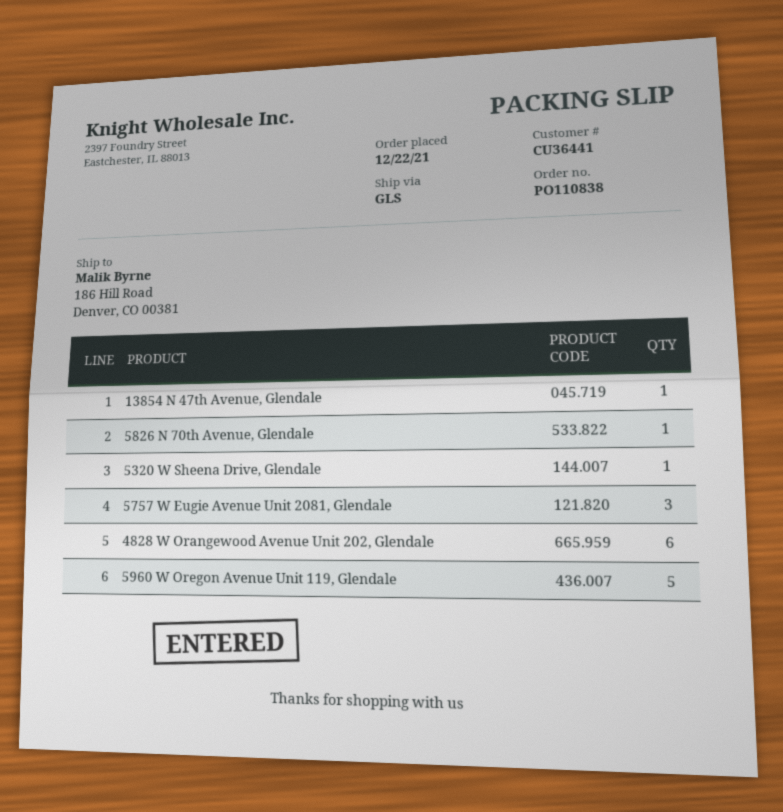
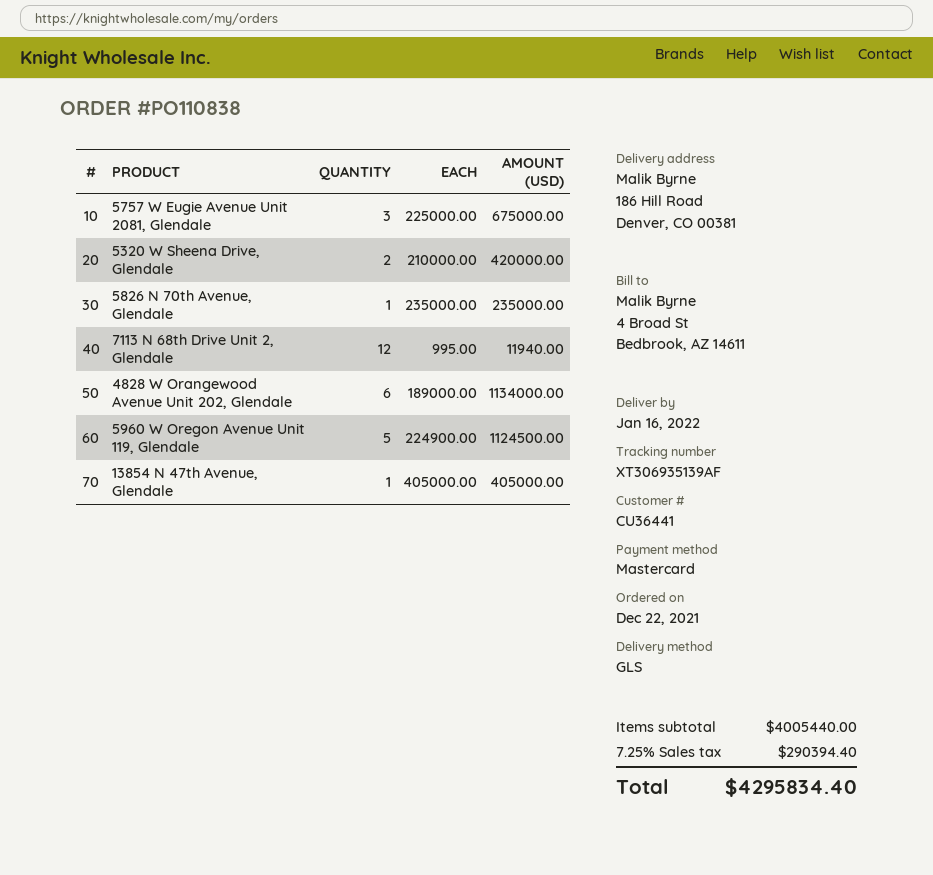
5320 W Sheena Drive, Glendale: 1 -> 2
7113 N 68th Drive Unit 2, Glendale: none -> 12

